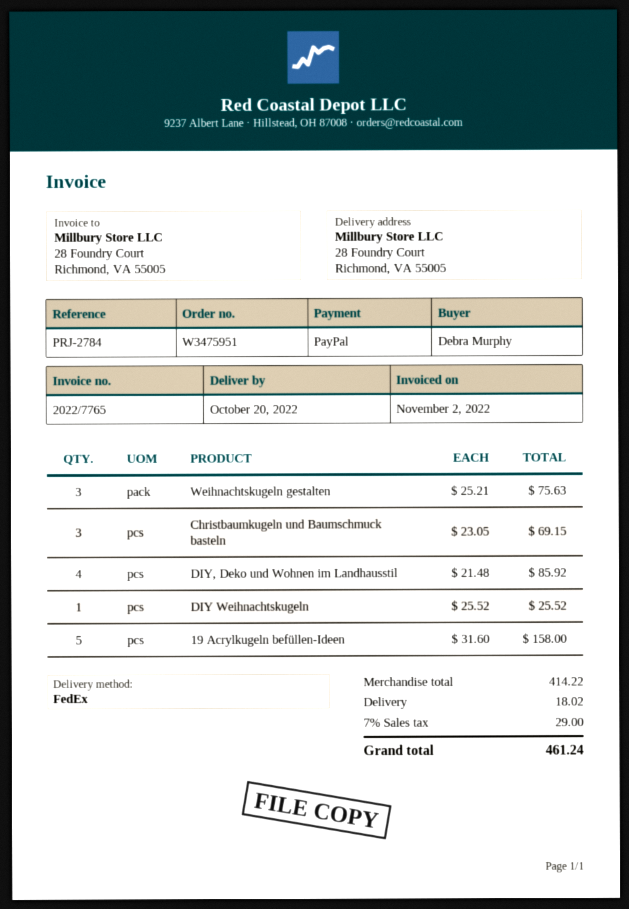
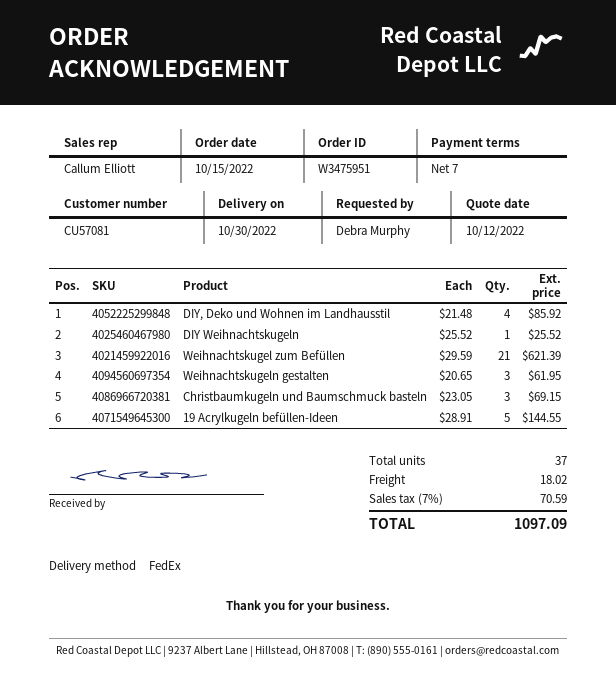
delivery date: 2022-10-20 -> 2022-10-30
Weihnachtskugeln gestalten: 3 x 25.21 = 75.63 -> 3 x 20.65 = 61.95
19 Acrylkugeln befüllen-Ideen: 5 x 31.60 = 158.00 -> 5 x 28.91 = 144.55
Weihnachtskugel zum Befüllen: none -> 21 x 29.59 = 621.39
tax: 7% = 29.00 -> 7% = 70.59
total: 461.24 -> 1097.09

